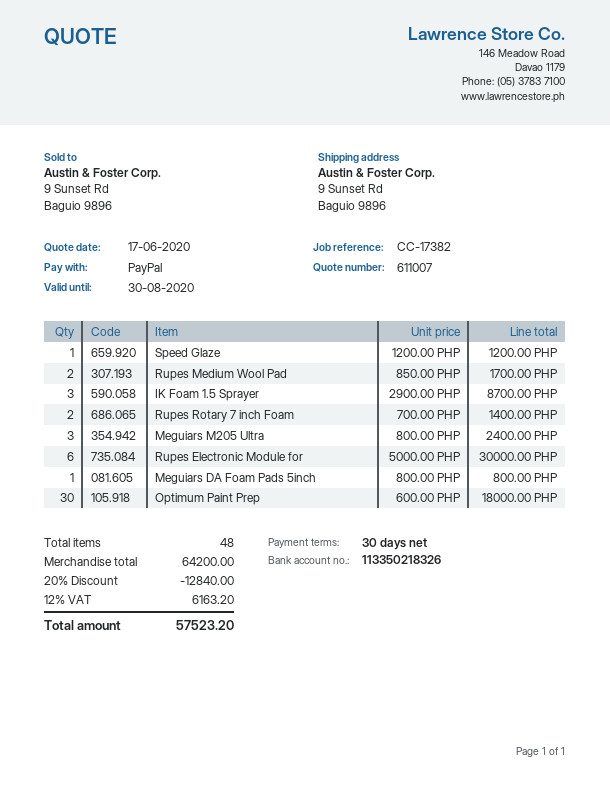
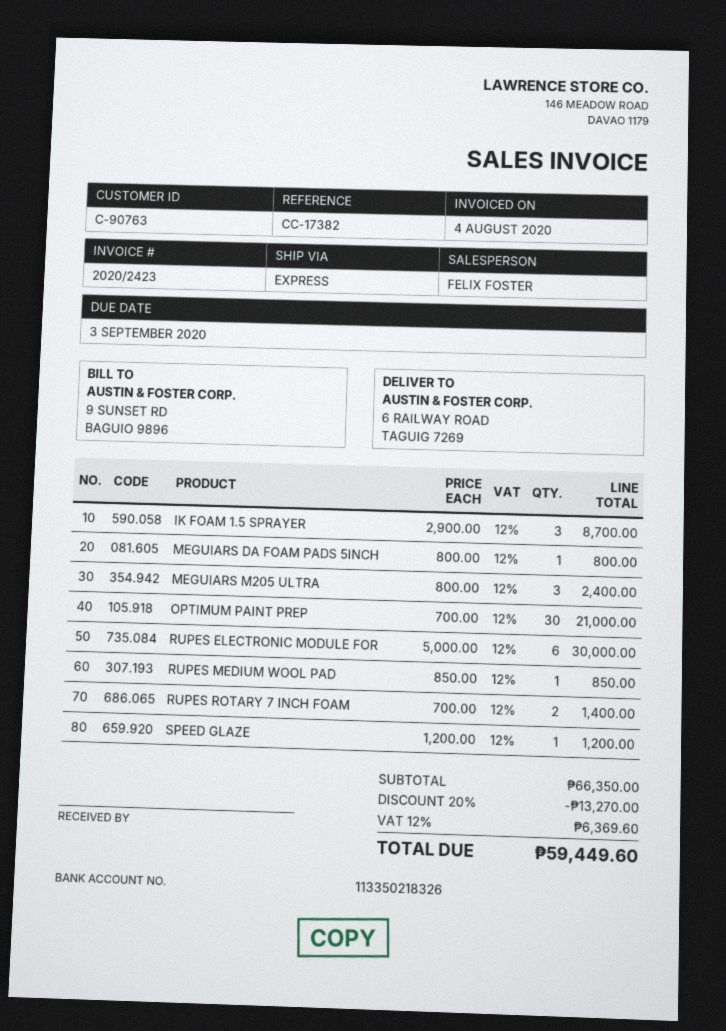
ship to: 9 Sunset Rd, Baguio 9896 -> 6 RAILWAY ROAD, TAGUIG 7269
Rupes Medium Wool Pad: 2 x 850.00 = 1700.00 -> 1 x 850.00 = 850.00
Optimum Paint Prep: 30 x 600.00 = 18000.00 -> 30 x 700.00 = 21000.00
subtotal: 64200.00 -> 66350.00
discount: 20% = 12840.00 -> 20% = 13270.00
tax: 12% = 6163.20 -> 12% = 6369.60
total: 57523.20 -> 59449.60

